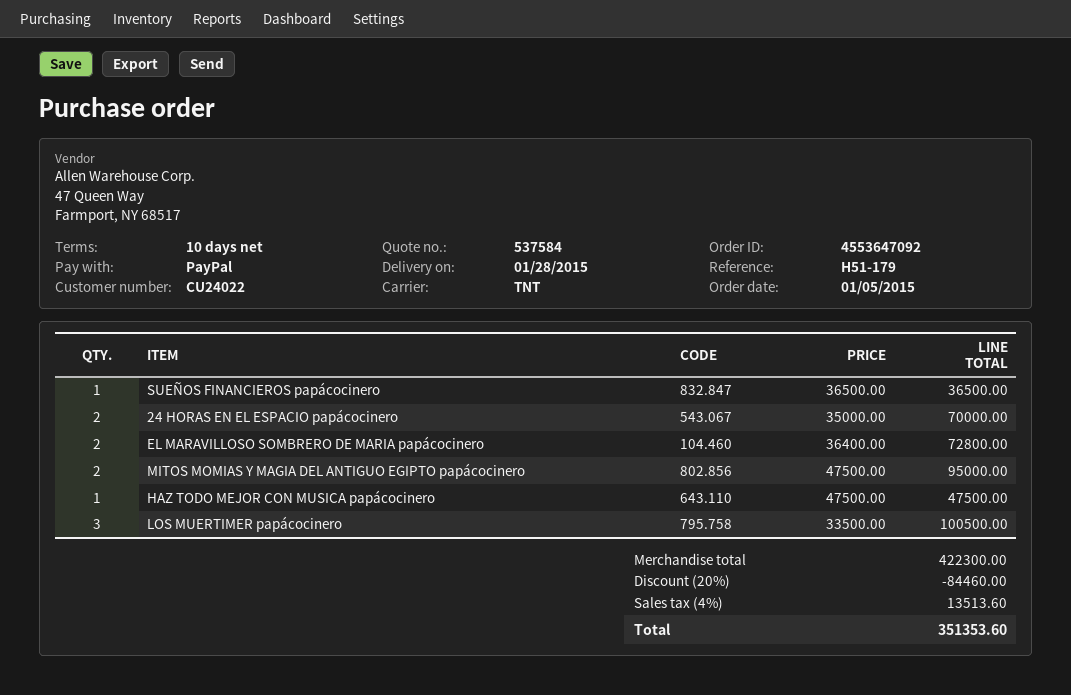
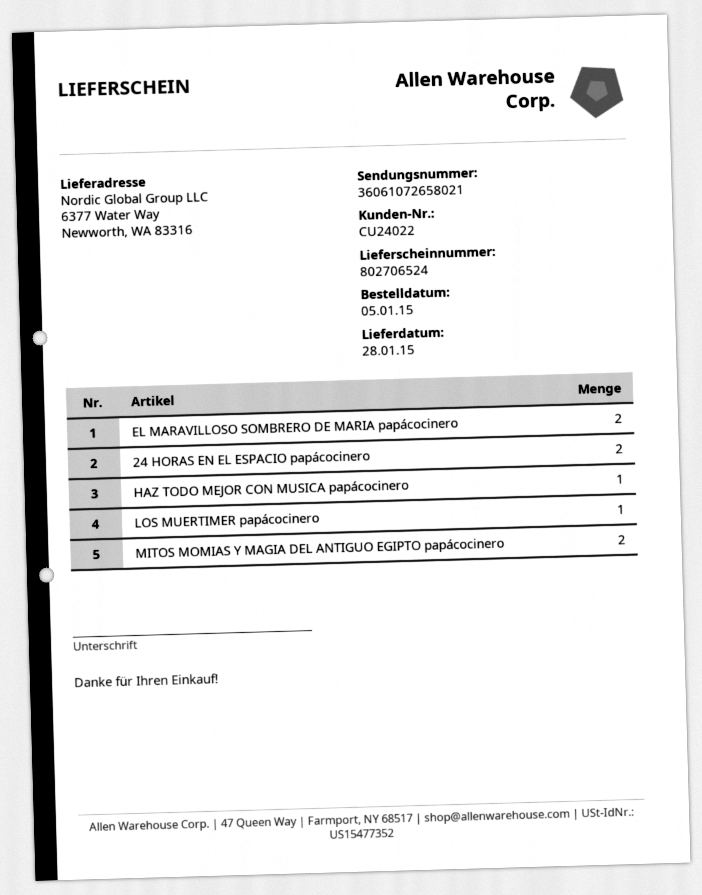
SUEÑOS FINANCIEROS papácocinero: 1 -> none
LOS MUERTIMER papácocinero: 3 -> 1

